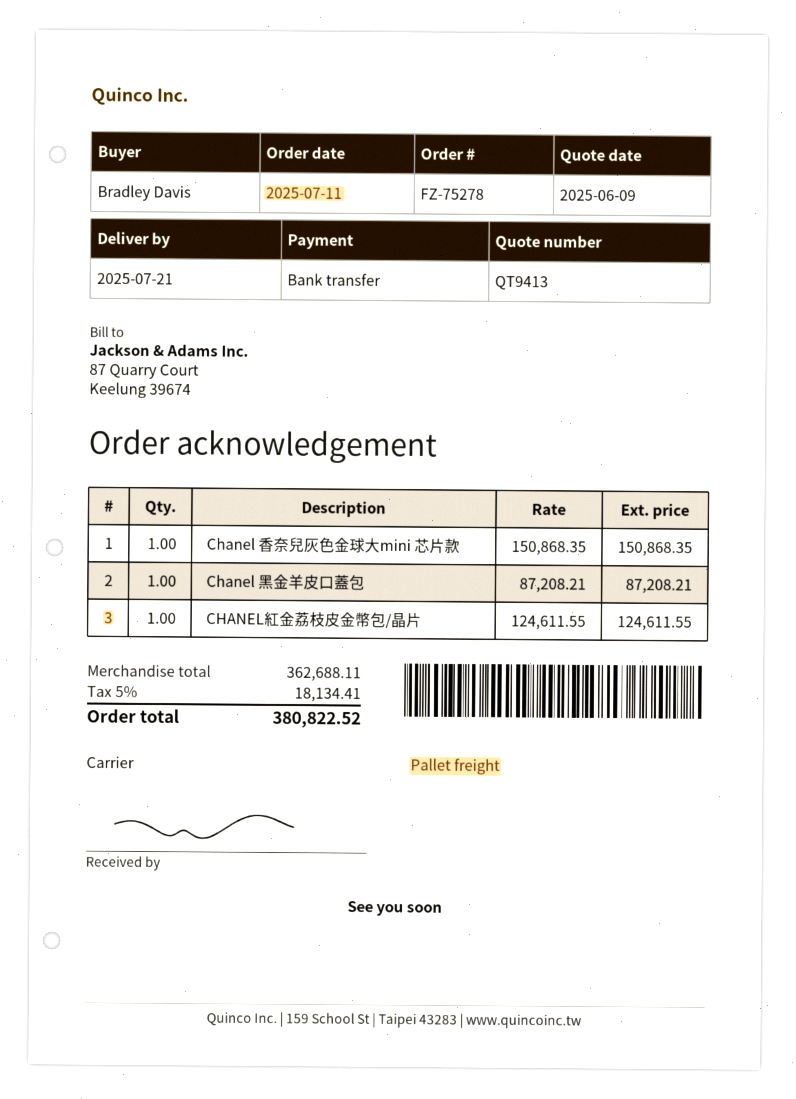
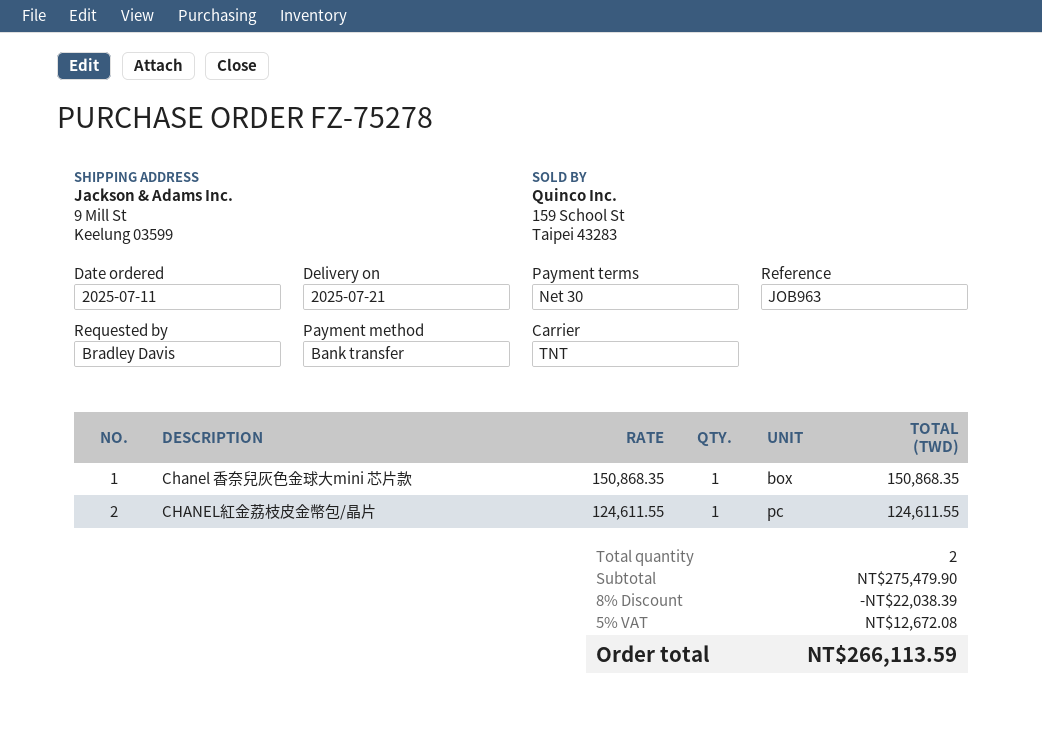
shipping method: pallet freight -> TNT
Chanel 黑金羊皮口蓋包: 1 x 87208.21 = 87208.21 -> none
subtotal: 362688.11 -> 275479.90
discount: none -> 8% = 22038.39
tax: 5% = 18134.41 -> 5% = 12672.08
total: 380822.52 -> 266113.59

